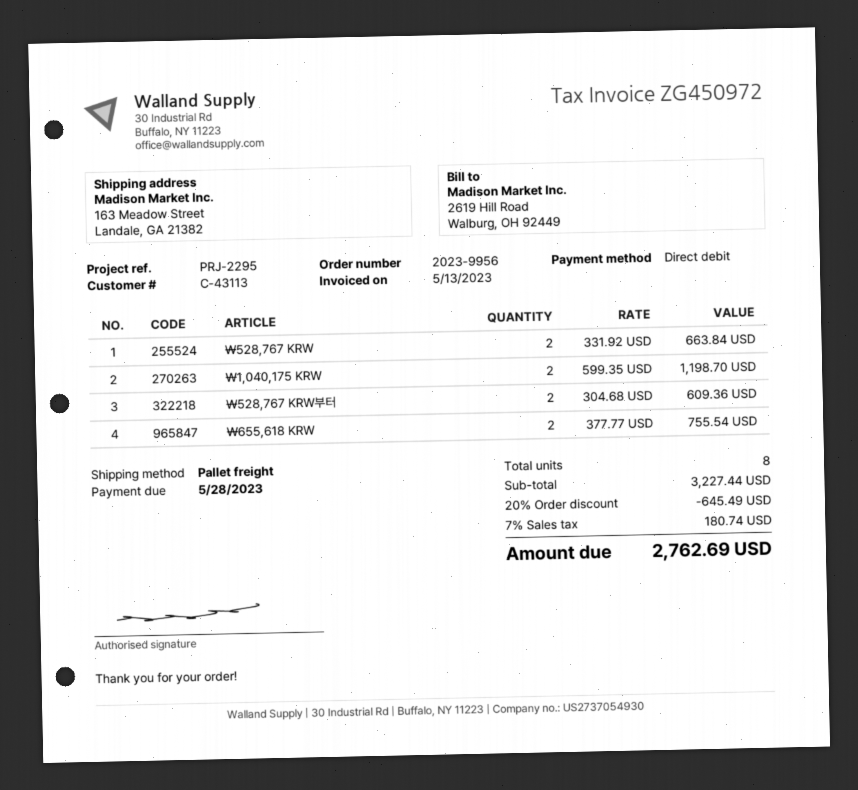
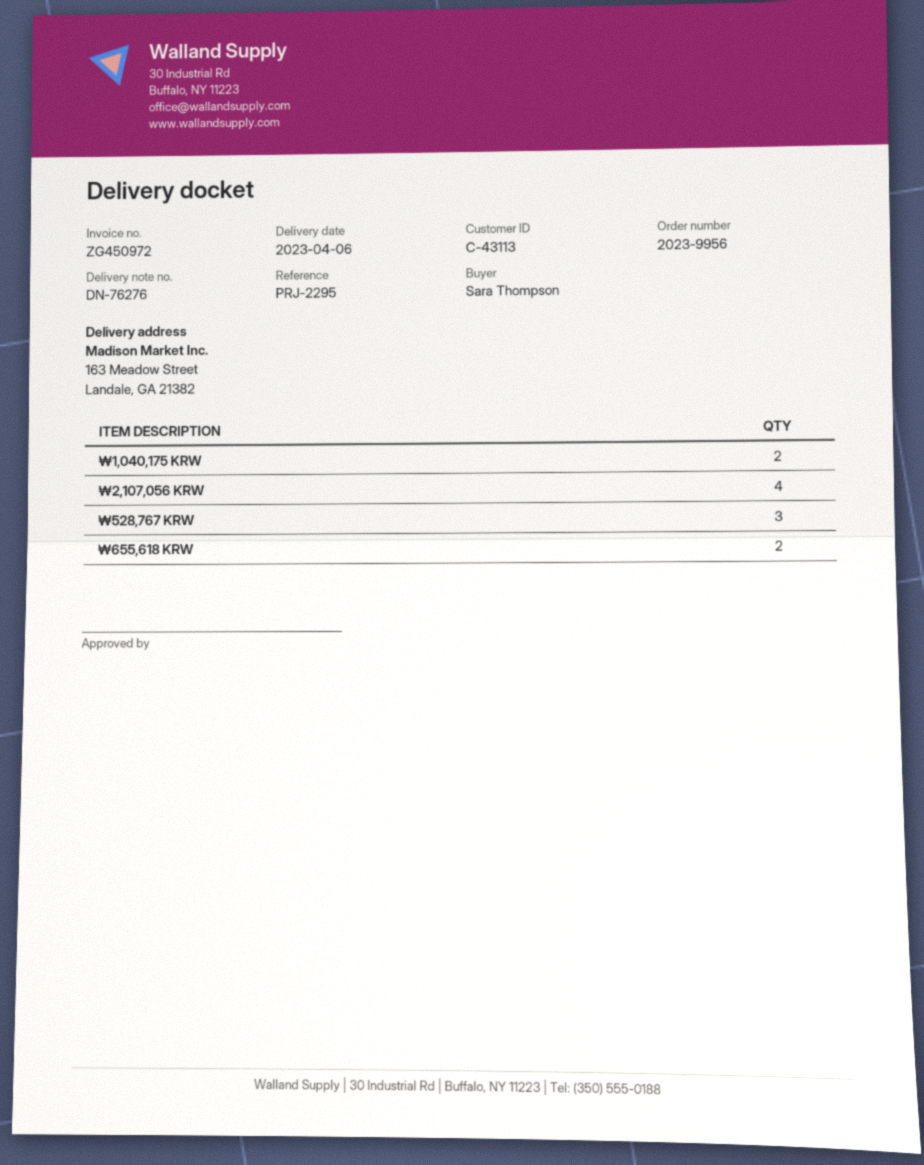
₩528,767 KRW: 2 -> 3
₩528,767 KRW부터: 2 -> none
₩2,107,056 KRW: none -> 4

